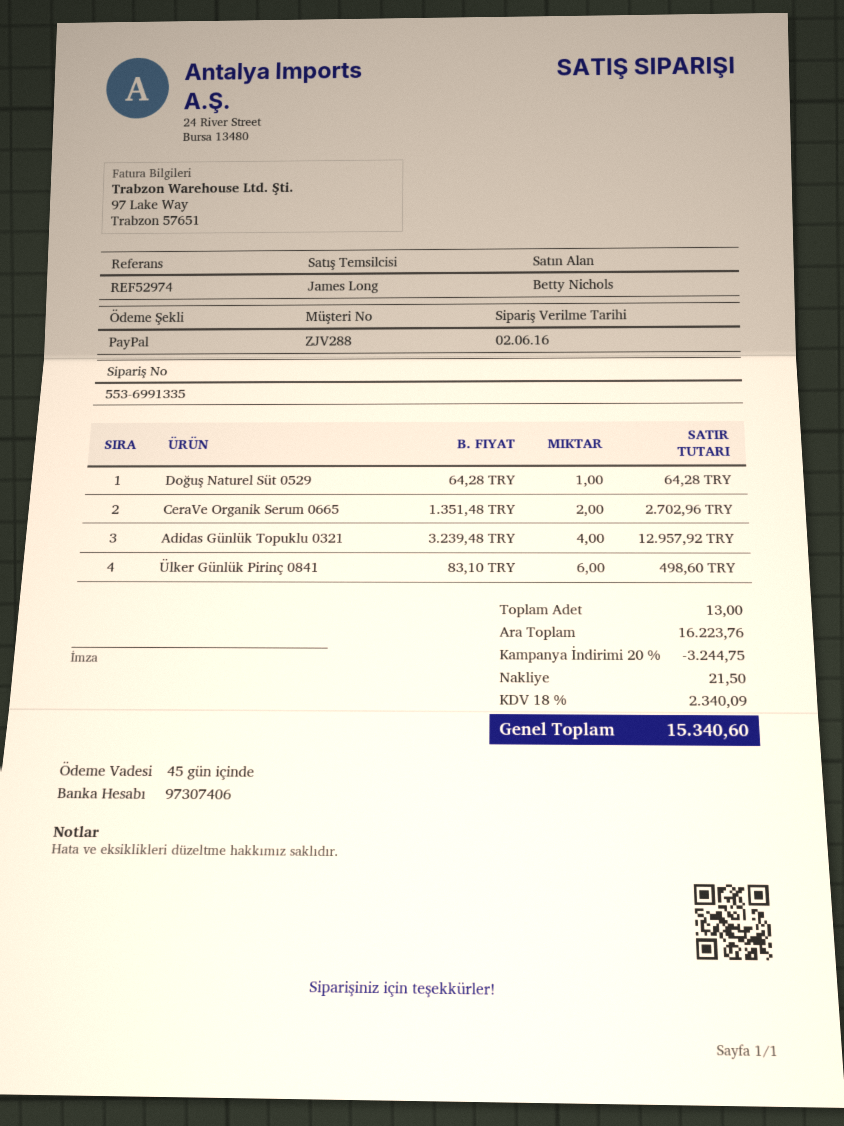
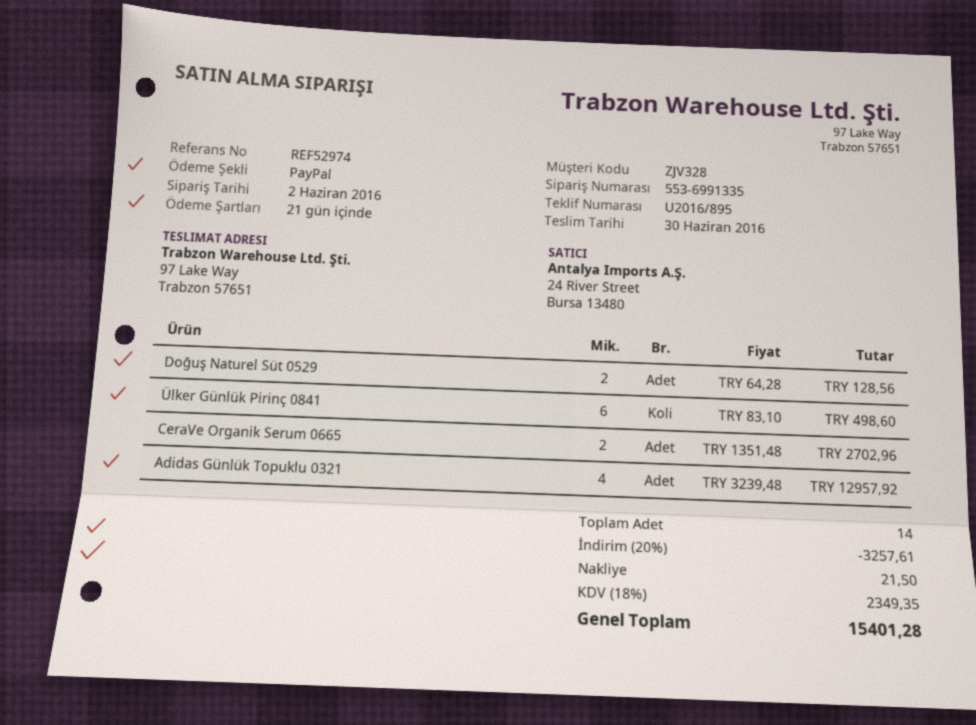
payment terms: 45 days -> 21 days
customer number: ZJV288 -> ZJV328
Doğuş Naturel Süt 0529: 1 x 64.28 = 64.28 -> 2 x 64.28 = 128.56
total quantity: 13 -> 14
discount: 20% = 3244.75 -> 20% = 3257.61
tax: 18% = 2340.09 -> 18% = 2349.35
total: 15340.60 -> 15401.28

